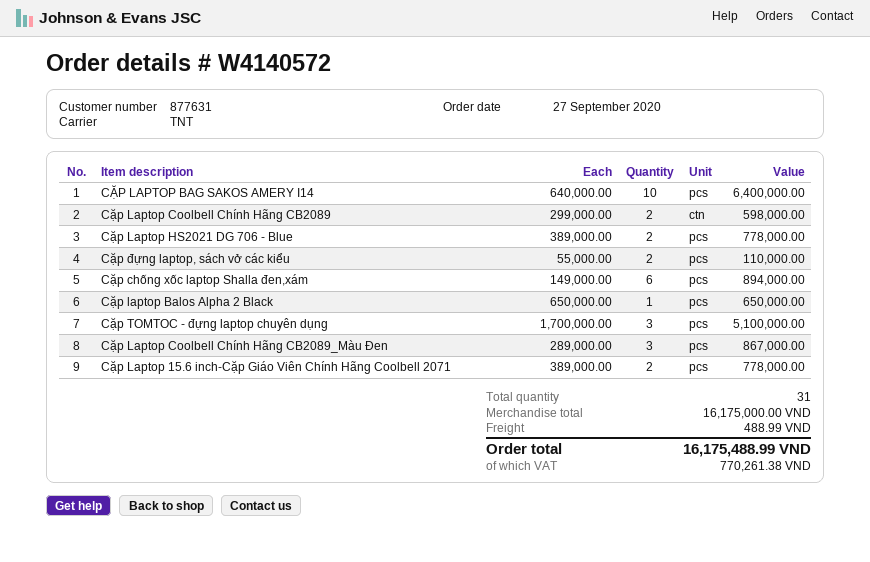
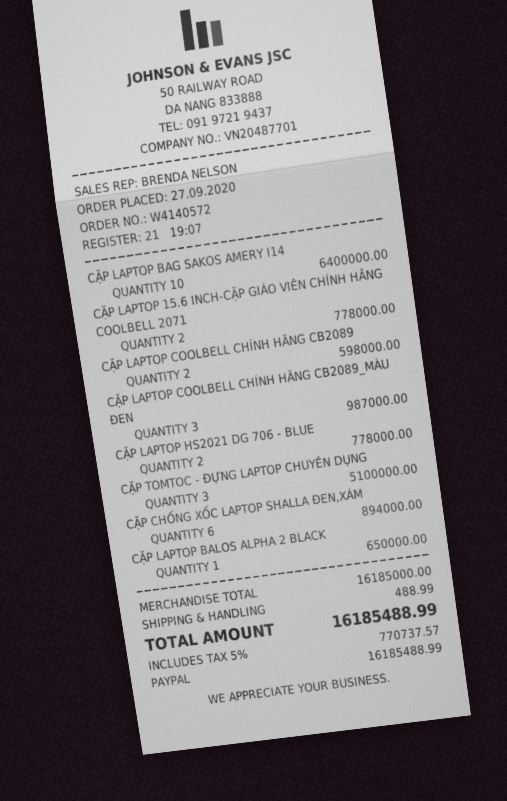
Cặp đựng laptop, sách vở các kiểu: 2 for 110000.00 -> none
Cặp Laptop Coolbell Chính Hãng CB2089_Màu Đen: 3 for 867000.00 -> 3 for 987000.00
subtotal: 16175000.00 -> 16185000.00
tax: 770261.38 -> 770737.57
total: 16175488.99 -> 16185488.99

